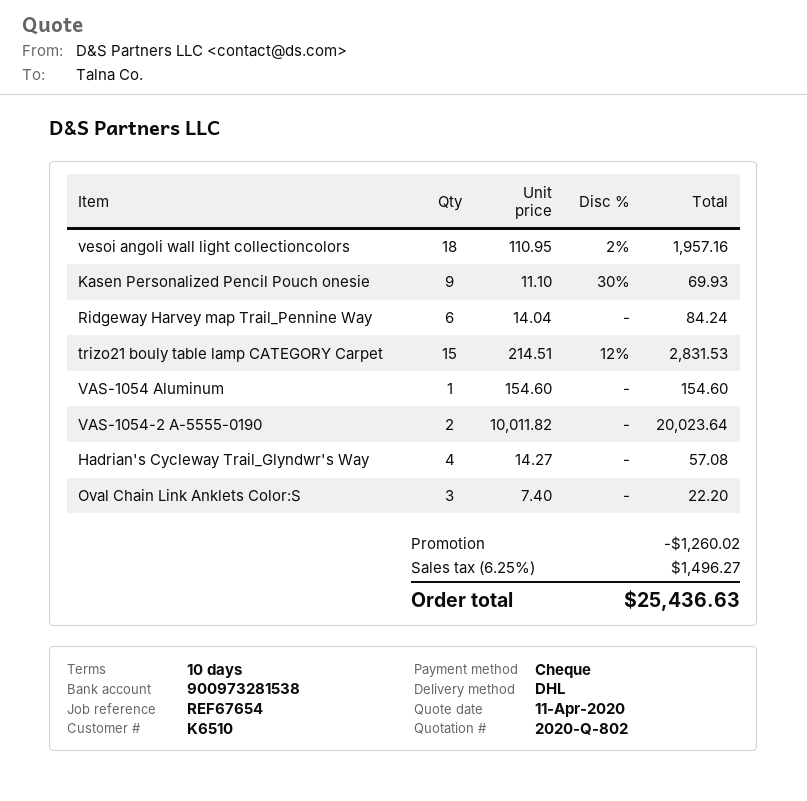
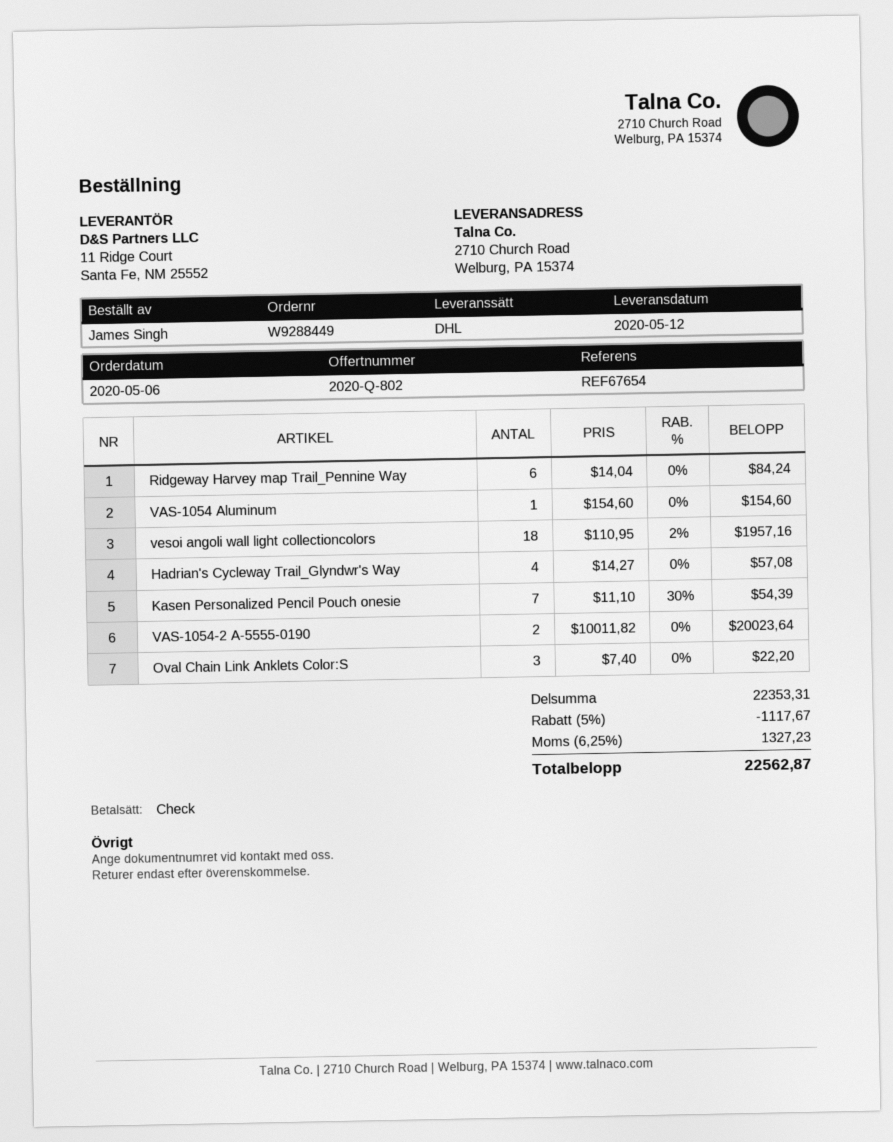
Kasen Personalized Pencil Pouch onesie: 9 x 11.10 - 30% = 69.93 -> 7 x 11.10 - 30% = 54.39
trizo21 bouly table lamp CATEGORY Carpet: 15 x 214.51 - 12% = 2831.53 -> none
discount: 1260.02 -> 1117.67
tax: 6.25% = 1496.27 -> 6.25% = 1327.23
total: 25436.63 -> 22562.87

